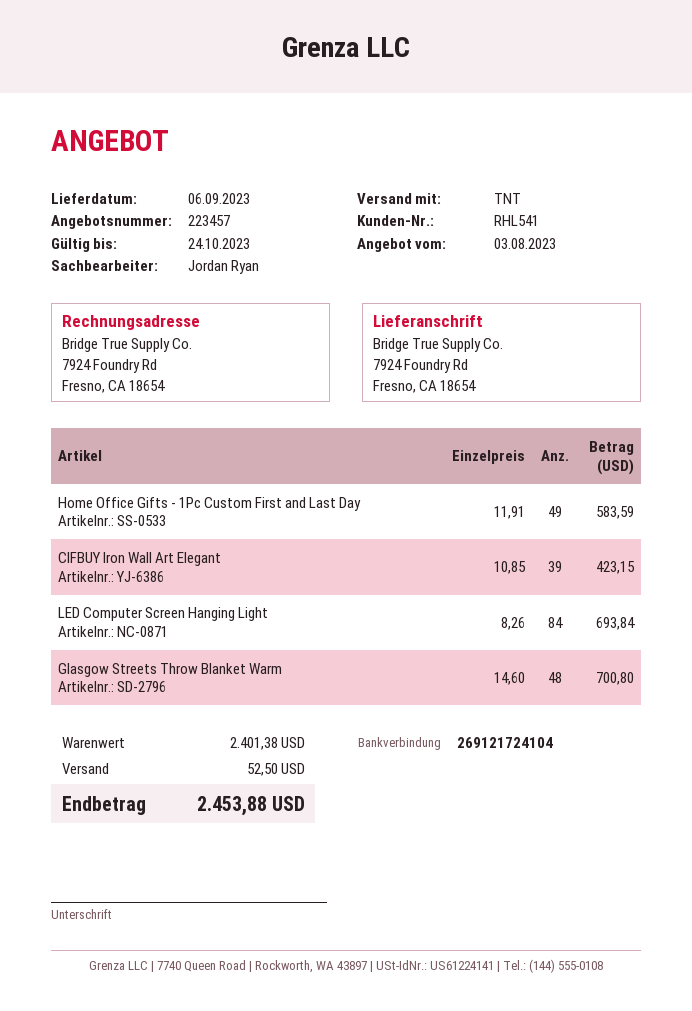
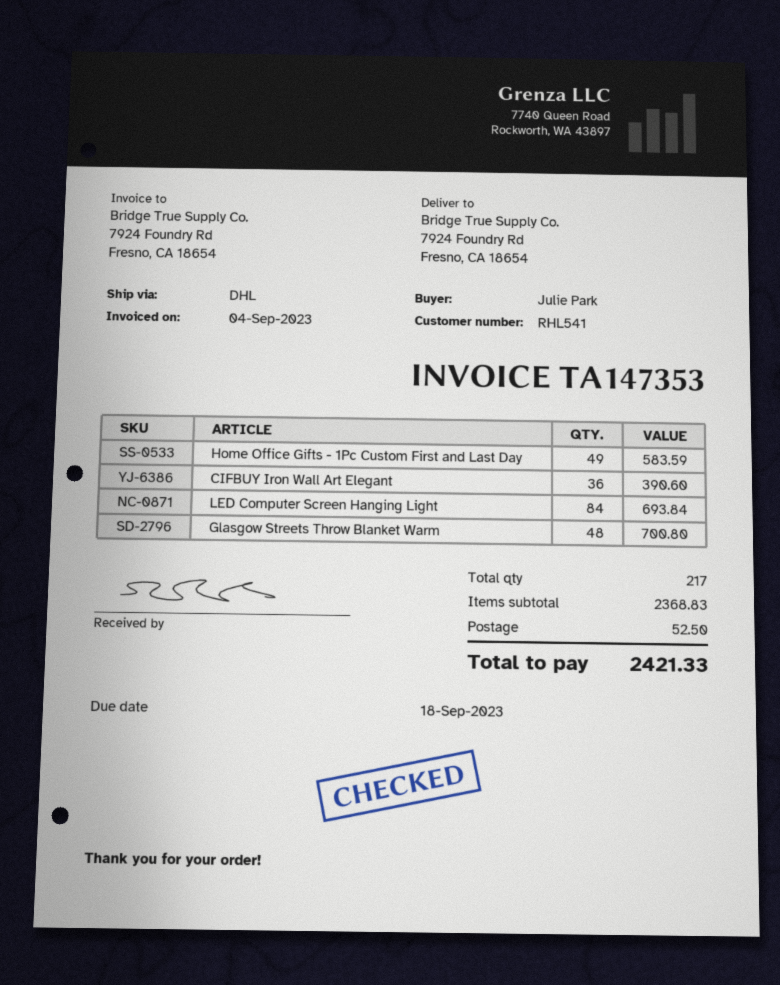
shipping method: TNT -> DHL
CIFBUY Iron Wall Art Elegant: 39 for 423.15 -> 36 for 390.60
subtotal: 2401.38 -> 2368.83
total: 2453.88 -> 2421.33

